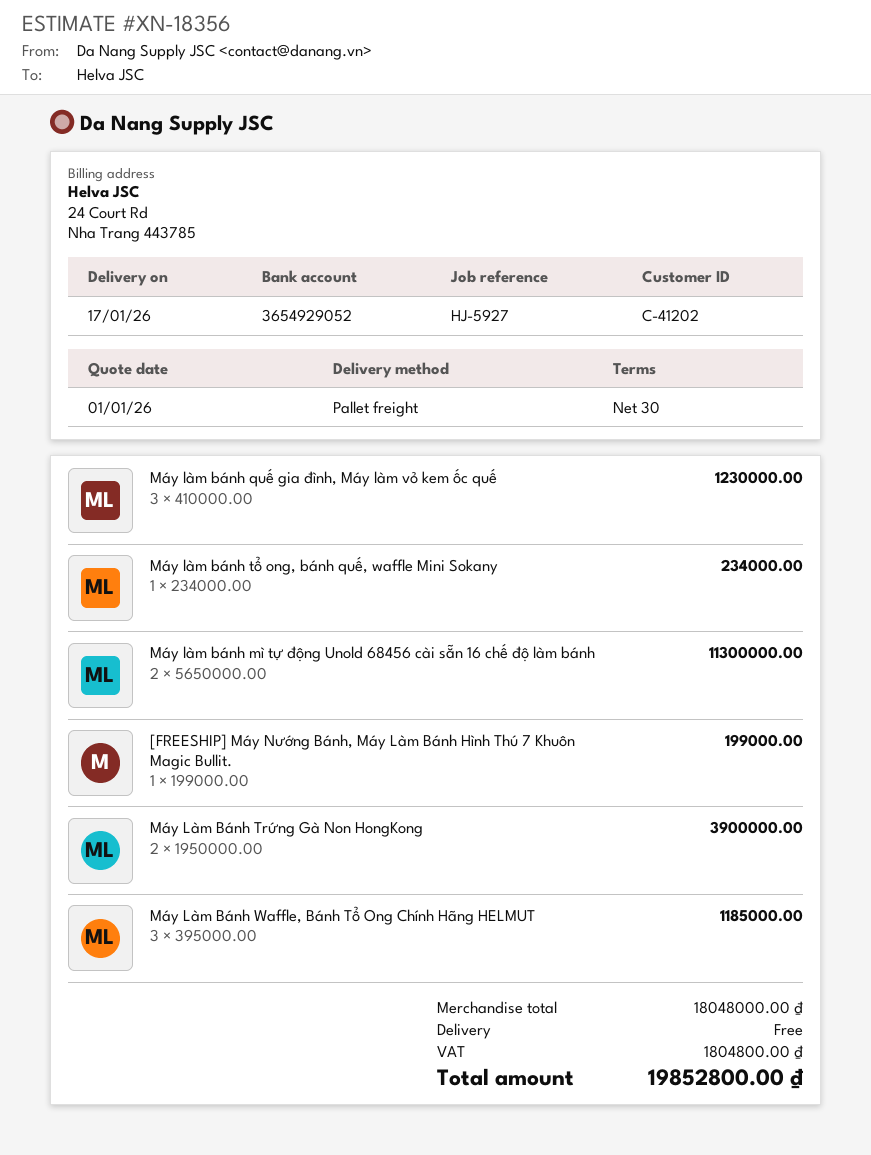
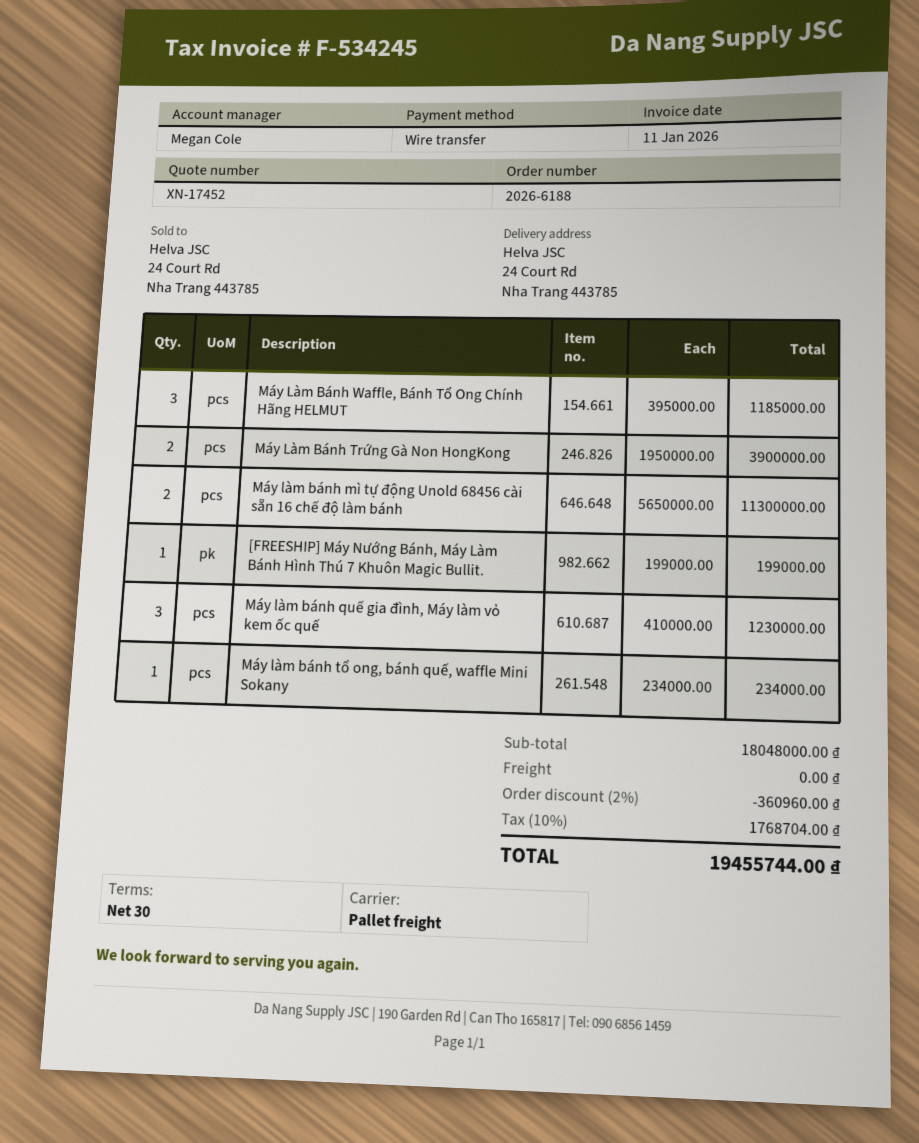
quote number: XN-18356 -> XN-17452
discount: none -> 2% = 360960.00
tax: 1804800.00 -> 1768704.00
total: 19852800.00 -> 19455744.00

